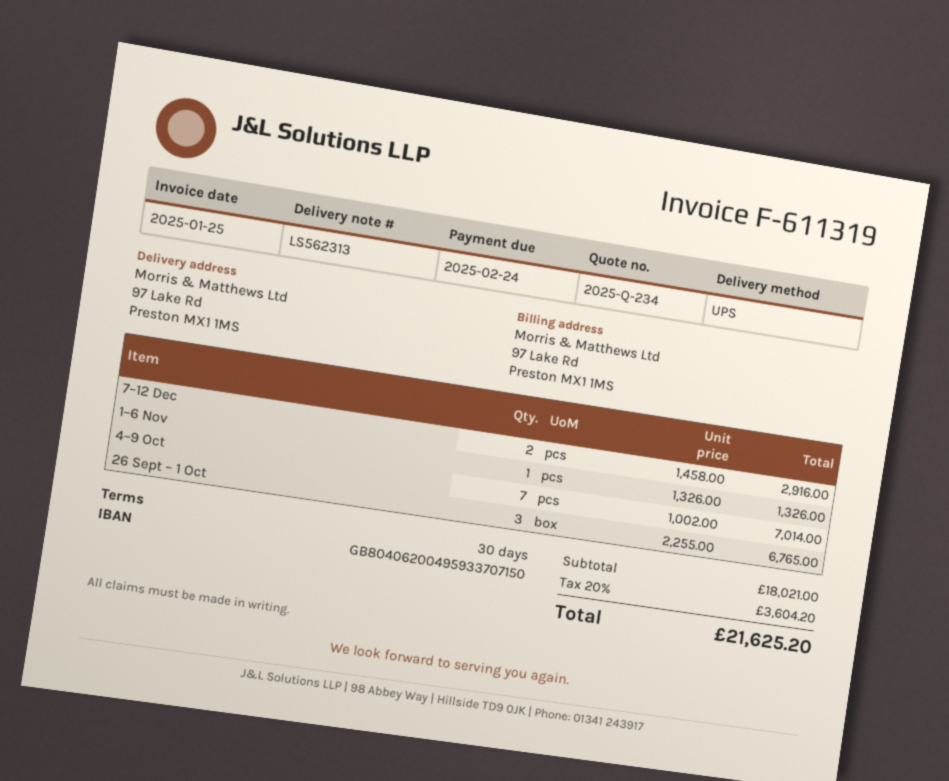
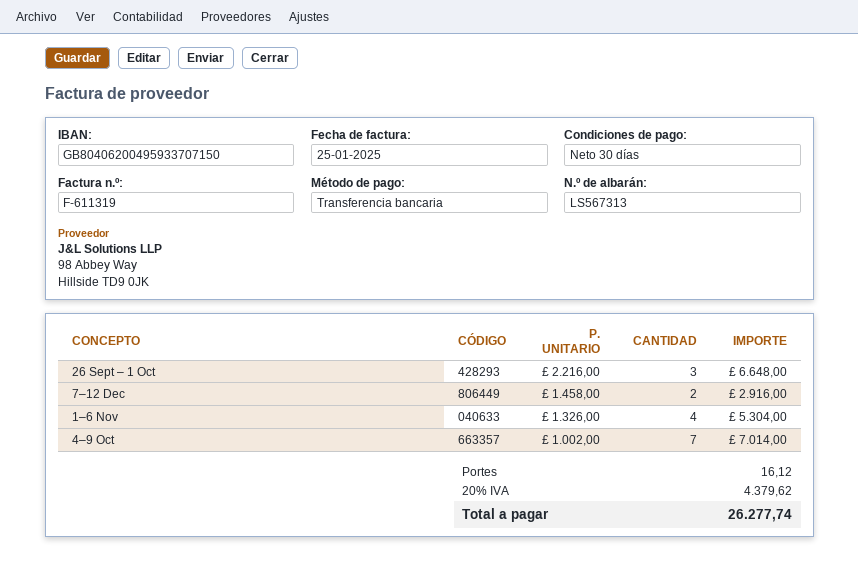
delivery note number: LS562313 -> LS567313
1–6 Nov: 1 x 1326.00 = 1326.00 -> 4 x 1326.00 = 5304.00
26 Sept – 1 Oct: 3 x 2255.00 = 6765.00 -> 3 x 2216.00 = 6648.00
shipping: none -> 16.12
tax: 20% = 3604.20 -> 20% = 4379.62
total: 21625.20 -> 26277.74

